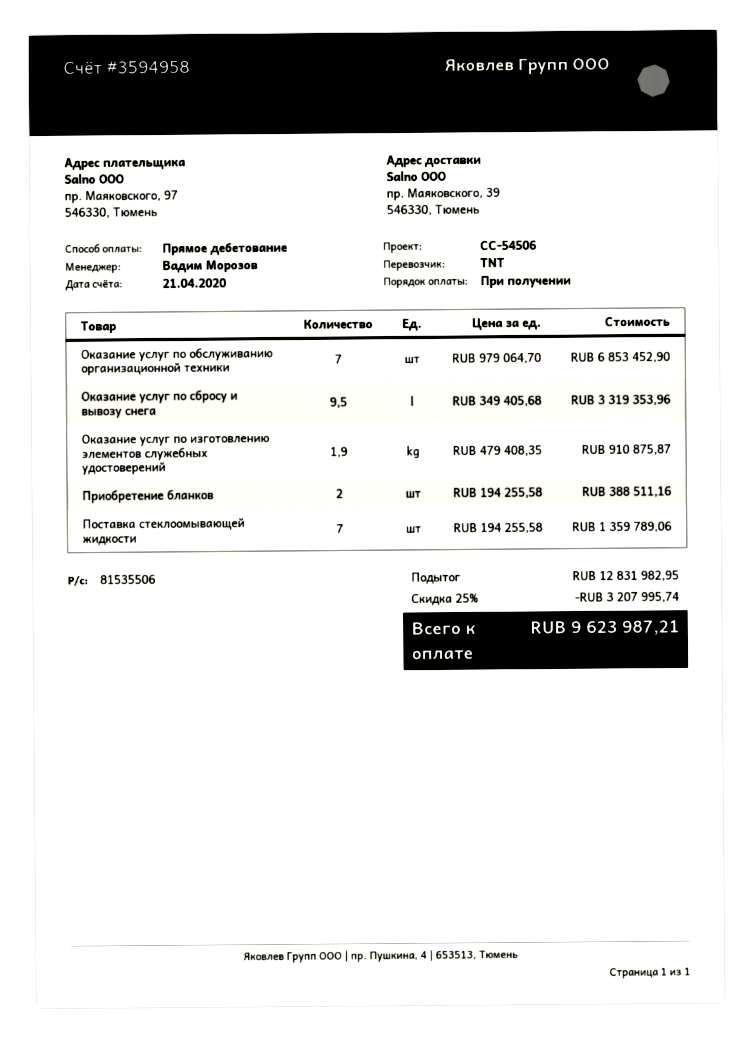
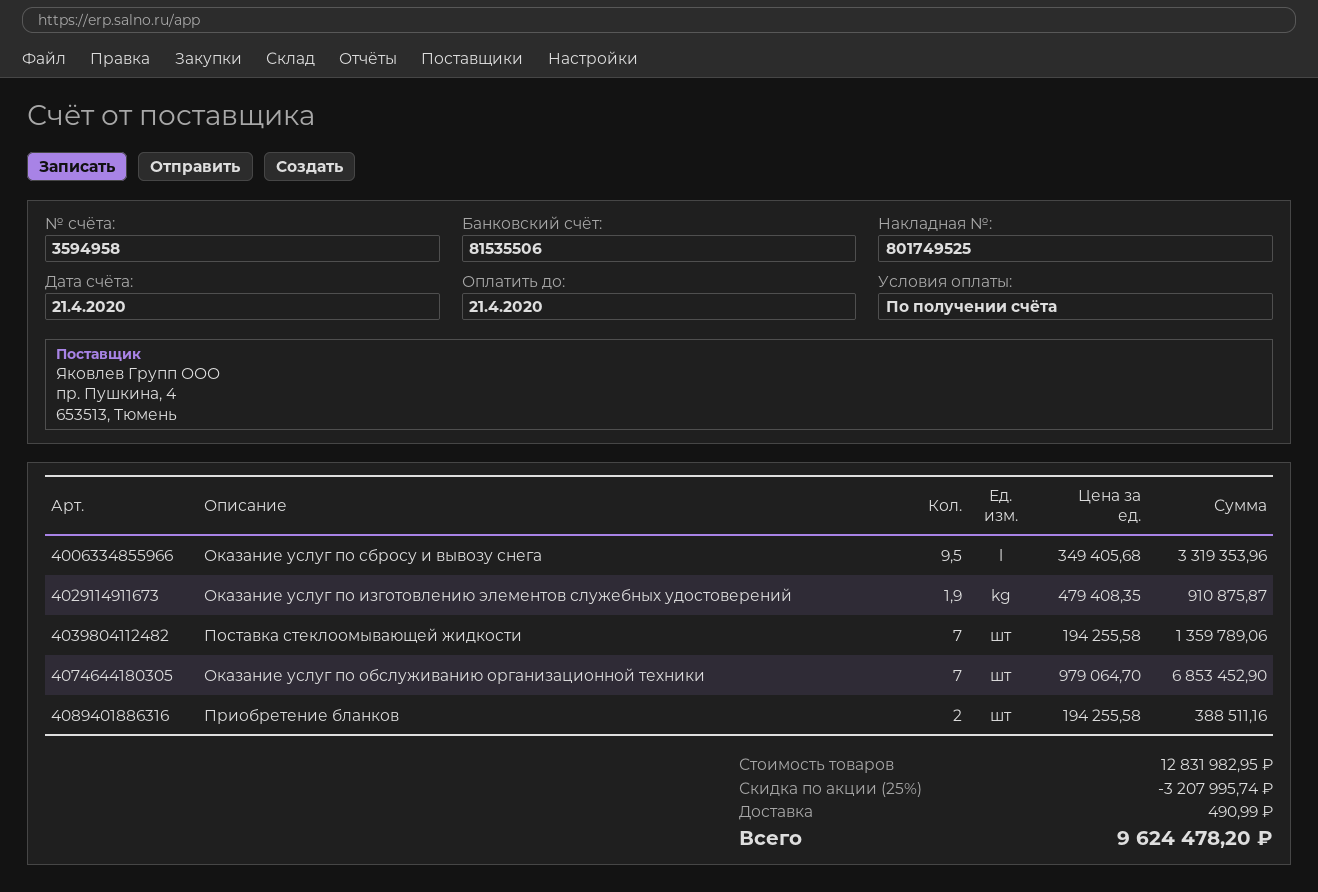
shipping: none -> 490.99
total: 9623987.21 -> 9624478.20

